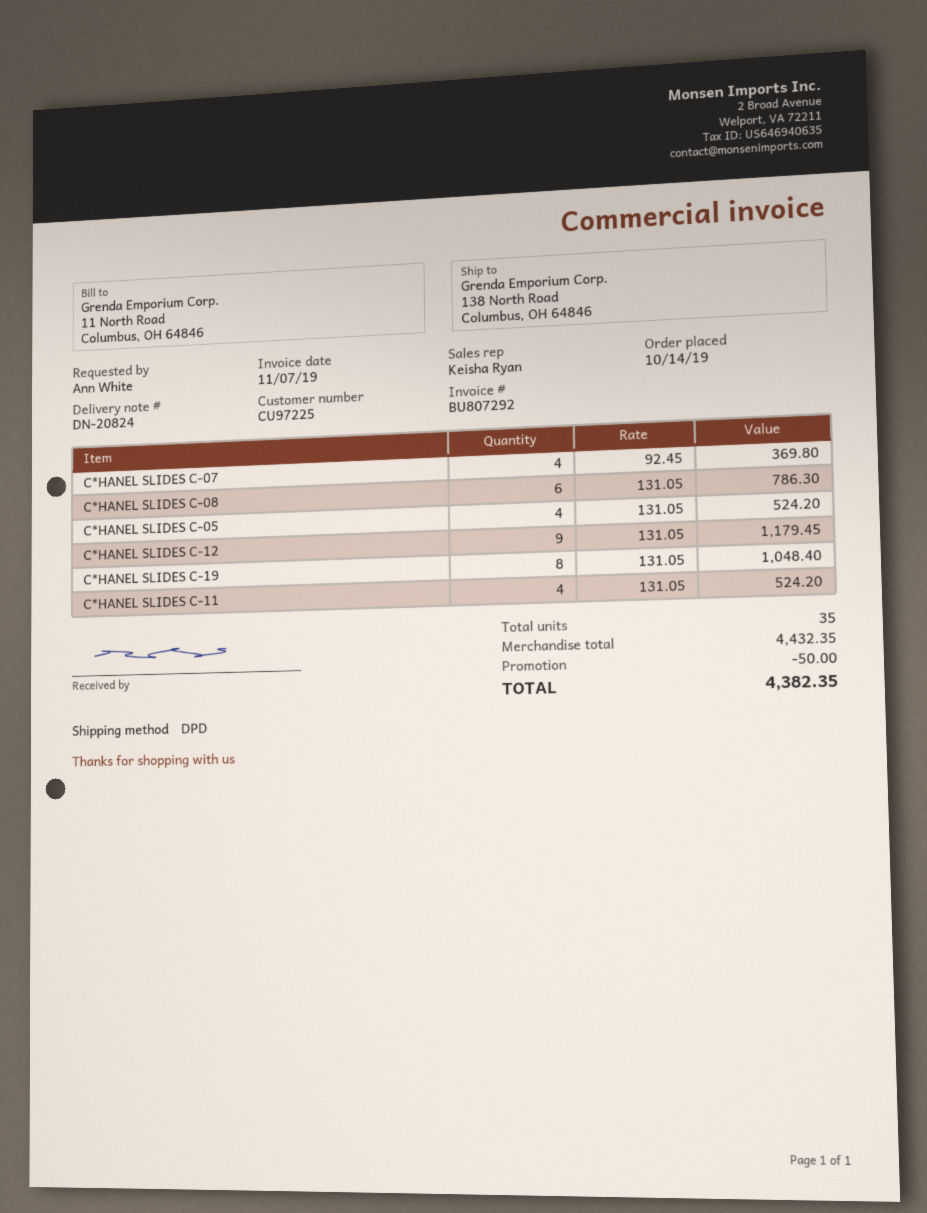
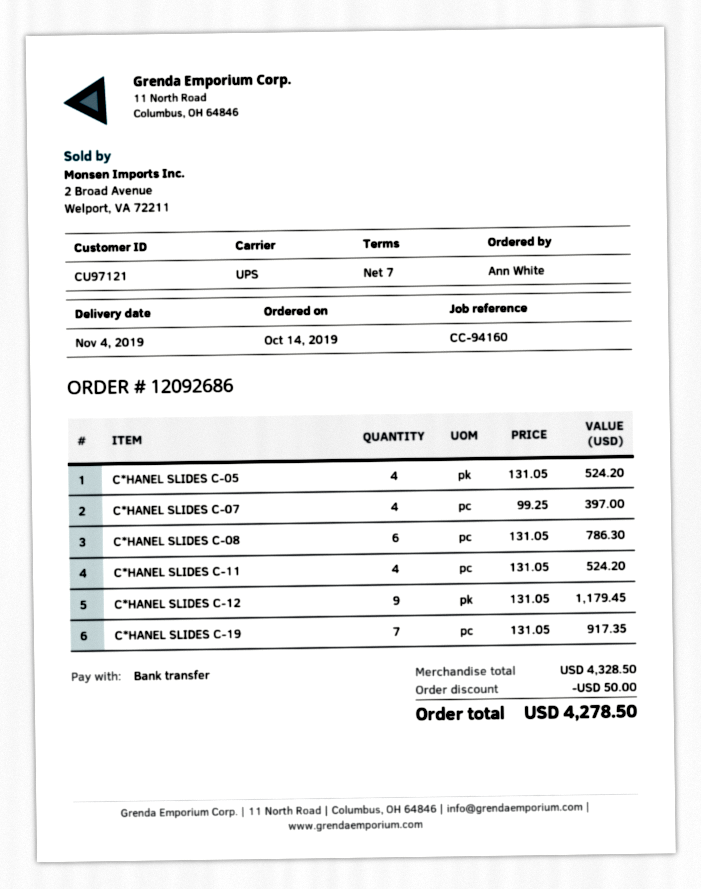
customer number: CU97225 -> CU97121
shipping method: DPD -> UPS
C*HANEL SLIDES C-07: 4 x 92.45 = 369.80 -> 4 x 99.25 = 397.00
C*HANEL SLIDES C-19: 8 x 131.05 = 1048.40 -> 7 x 131.05 = 917.35
subtotal: 4432.35 -> 4328.50
total: 4382.35 -> 4278.50

